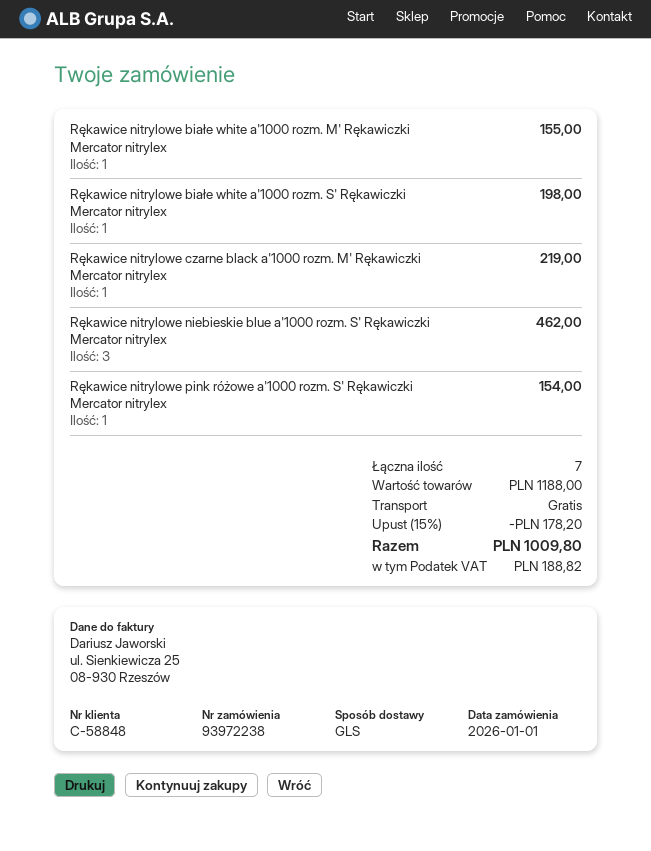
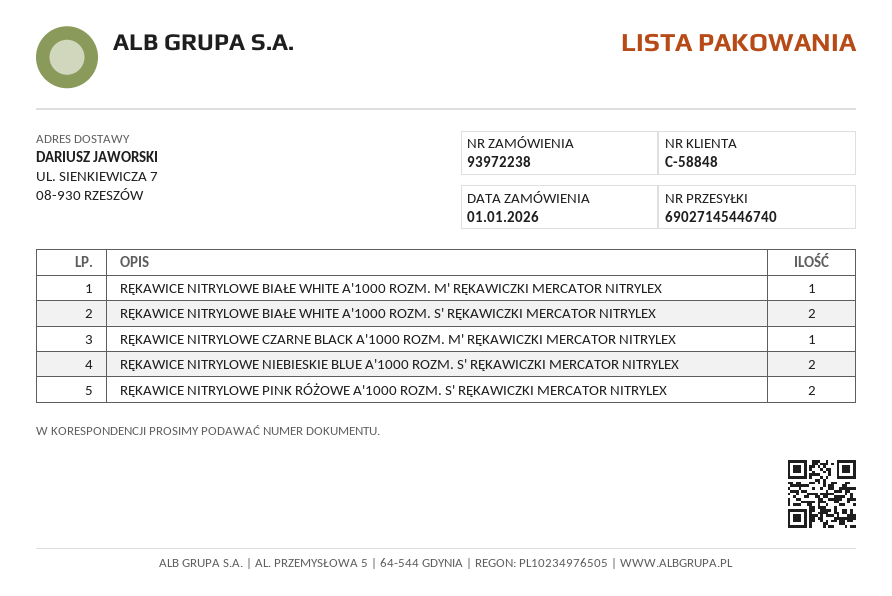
Rękawice nitrylowe białe white a'1000 rozm. S' Rękawiczki Mercator nitrylex: 1 -> 2
Rękawice nitrylowe niebieskie blue a'1000 rozm. S' Rękawiczki Mercator nitrylex: 3 -> 2
Rękawice nitrylowe pink różowe a'1000 rozm. S' Rękawiczki Mercator nitrylex: 1 -> 2

